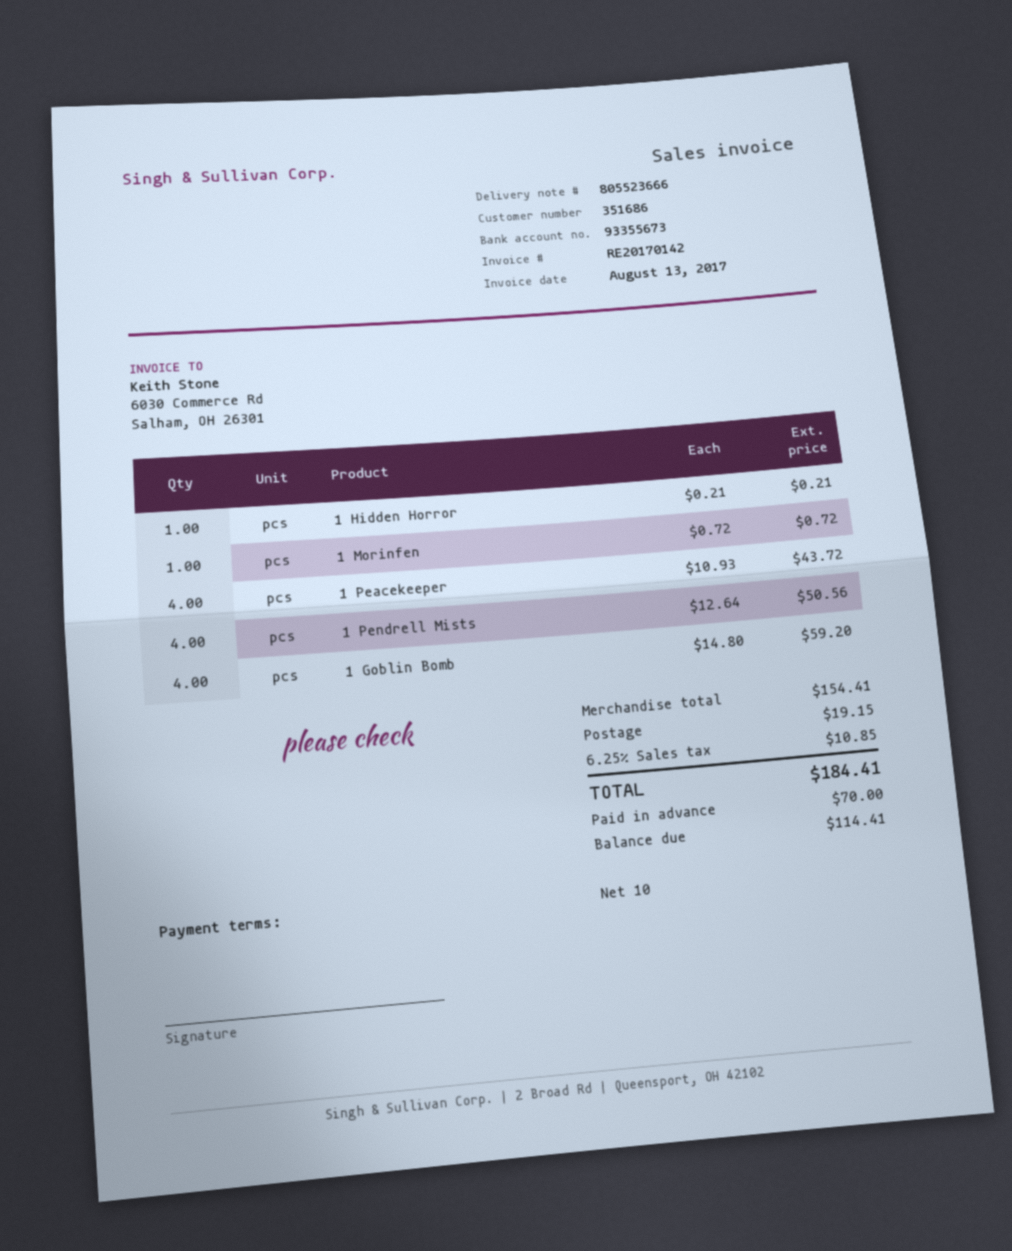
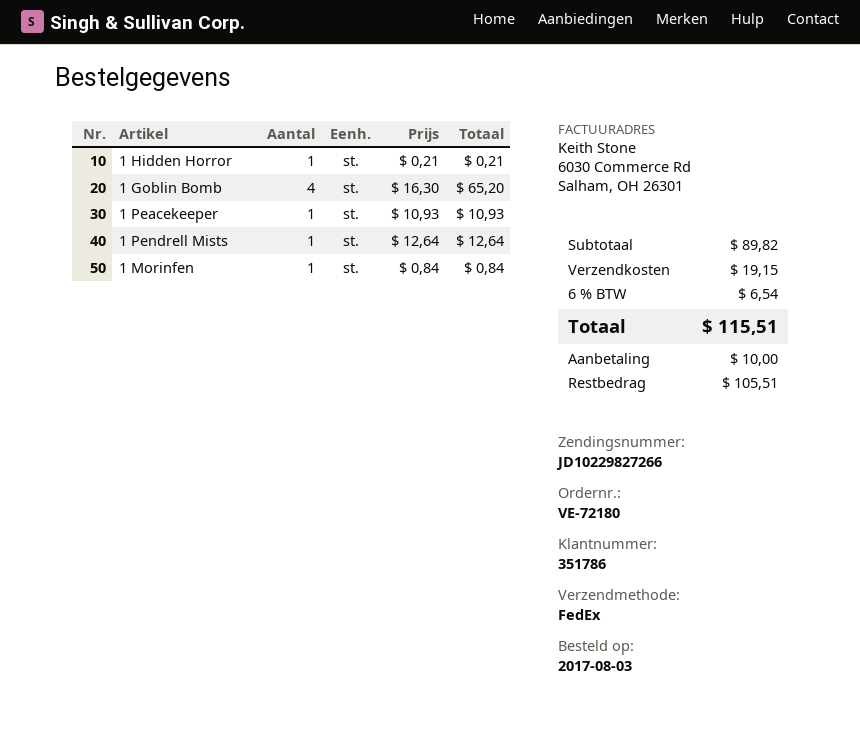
customer number: 351686 -> 351786
1 Morinfen: 1 x 0.72 = 0.72 -> 1 x 0.84 = 0.84
1 Peacekeeper: 4 x 10.93 = 43.72 -> 1 x 10.93 = 10.93
1 Pendrell Mists: 4 x 12.64 = 50.56 -> 1 x 12.64 = 12.64
1 Goblin Bomb: 4 x 14.80 = 59.20 -> 4 x 16.30 = 65.20
subtotal: 154.41 -> 89.82
tax: 6.25% = 10.85 -> 6% = 6.54
total: 184.41 -> 115.51
deposit: 70.00 -> 10.00
balance: 114.41 -> 105.51

